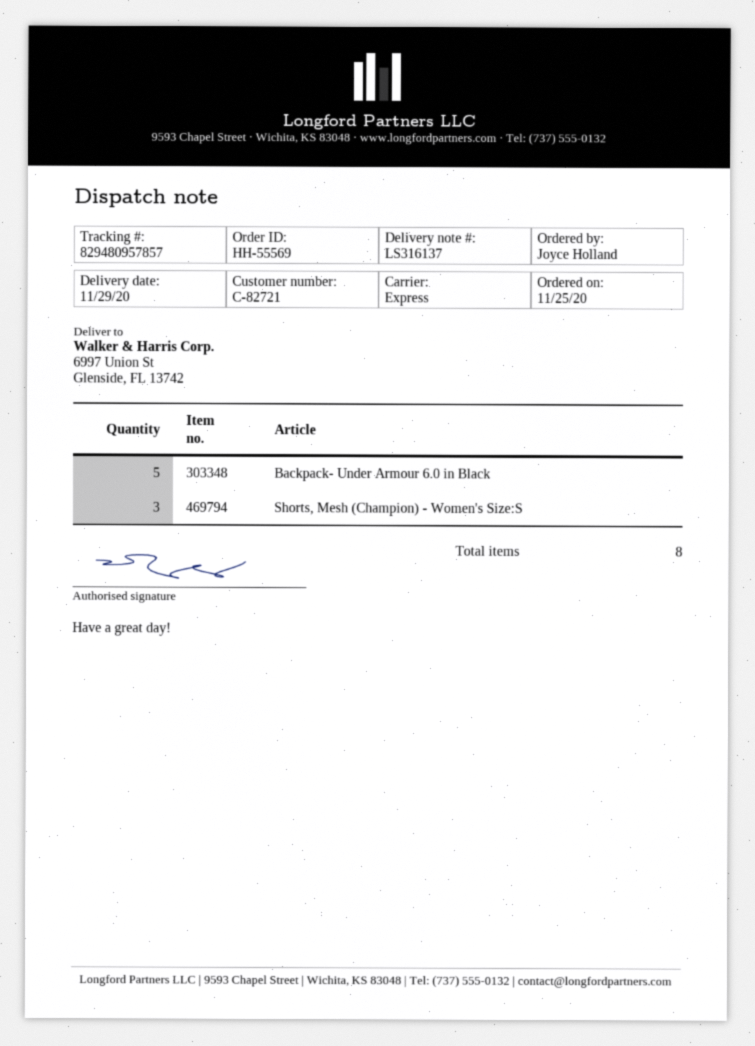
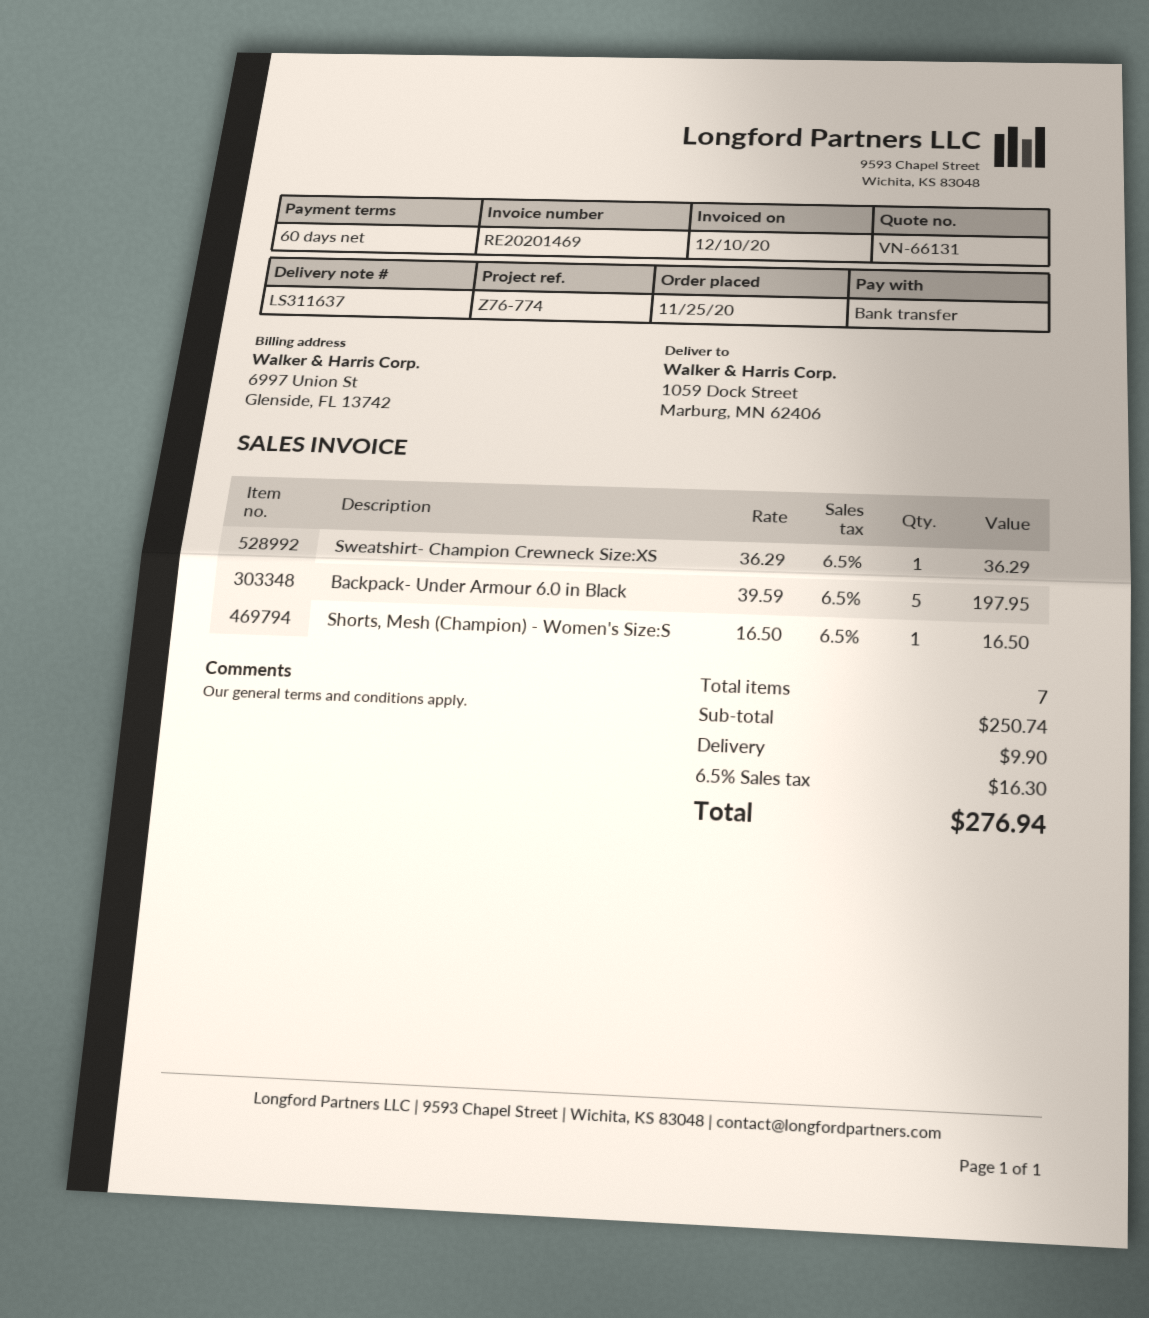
delivery note number: LS316137 -> LS311637
ship to: 6997 Union St, Glenside, FL 13742 -> 1059 Dock Street, Marburg, MN 62406
Shorts, Mesh (Champion) - Women's Size:S: 3 -> 1
Sweatshirt- Champion Crewneck Size:XS: none -> 1
total quantity: 8 -> 7

